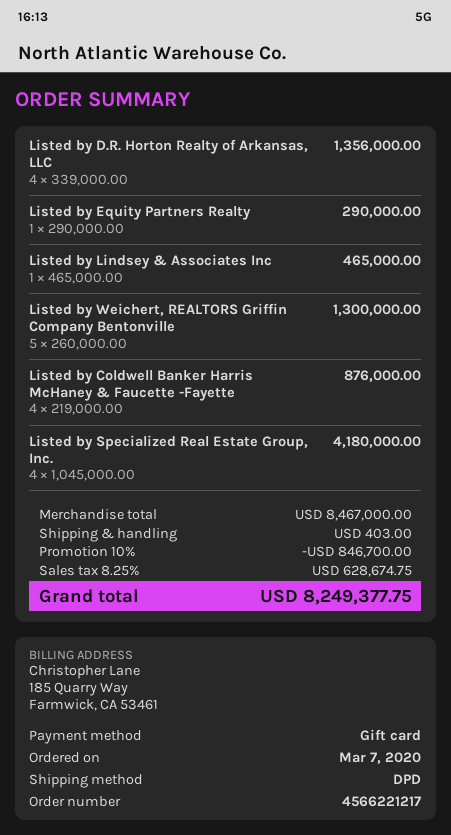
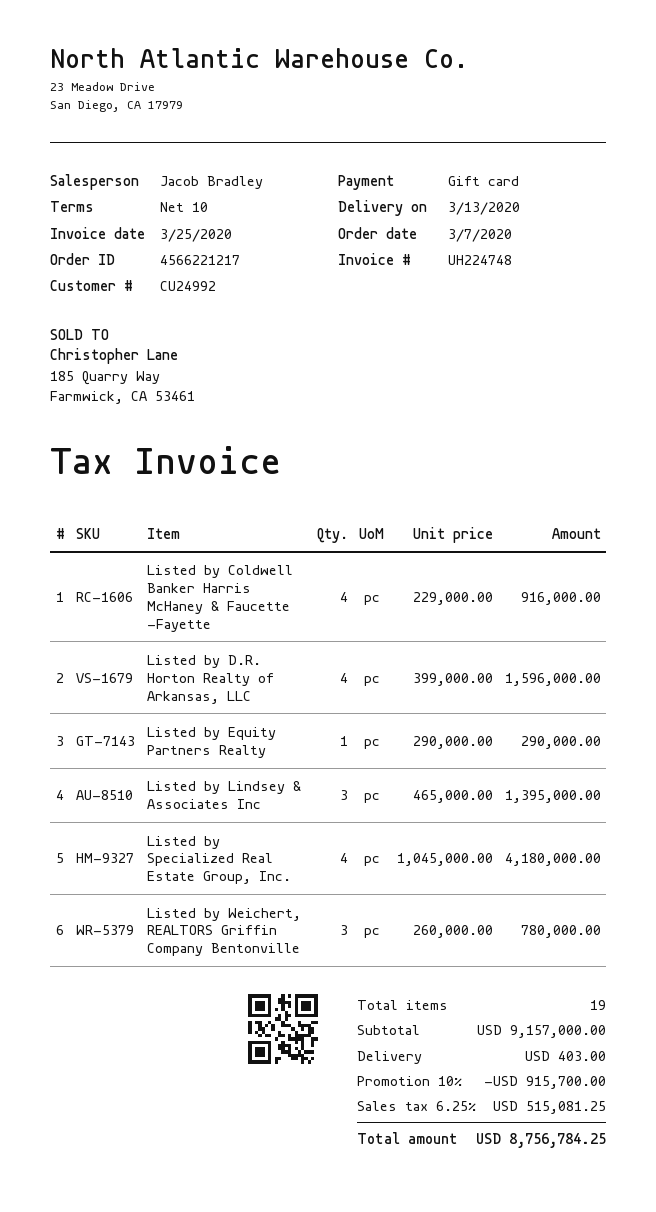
Listed by D.R. Horton Realty of Arkansas, LLC: 4 x 339000.00 = 1356000.00 -> 4 x 399000.00 = 1596000.00
Listed by Lindsey & Associates Inc: 1 x 465000.00 = 465000.00 -> 3 x 465000.00 = 1395000.00
Listed by Weichert, REALTORS Griffin Company Bentonville: 5 x 260000.00 = 1300000.00 -> 3 x 260000.00 = 780000.00
Listed by Coldwell Banker Harris McHaney & Faucette -Fayette: 4 x 219000.00 = 876000.00 -> 4 x 229000.00 = 916000.00
subtotal: 8467000.00 -> 9157000.00
discount: 10% = 846700.00 -> 10% = 915700.00
tax: 8.25% = 628674.75 -> 6.25% = 515081.25
total: 8249377.75 -> 8756784.25

